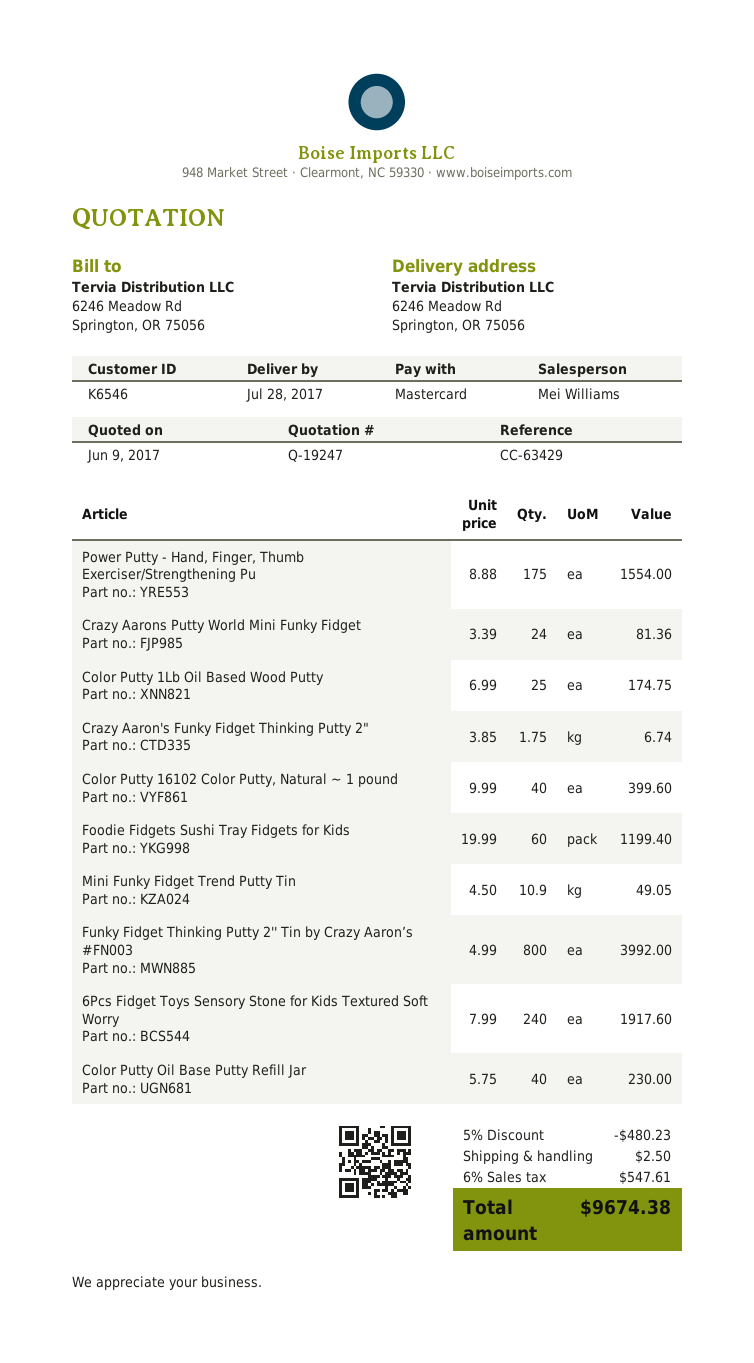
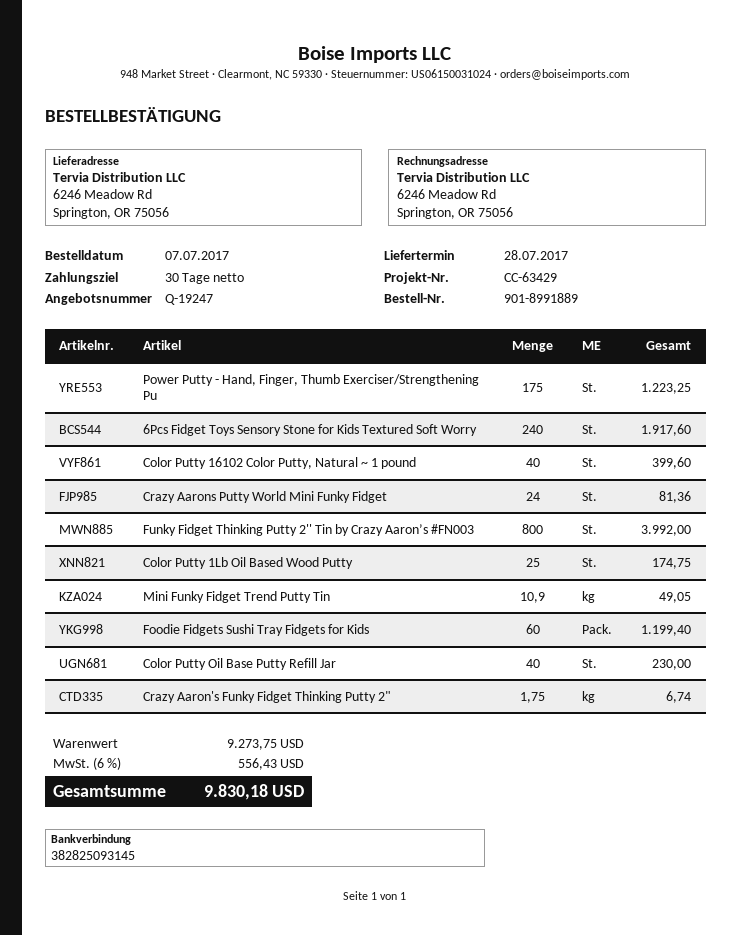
Power Putty - Hand, Finger, Thumb Exerciser/Strengthening Pu: 175 for 1554.00 -> 175 for 1223.25
discount: 5% = 480.23 -> none
shipping: 2.50 -> none
tax: 6% = 547.61 -> 6% = 556.43
total: 9674.38 -> 9830.18

